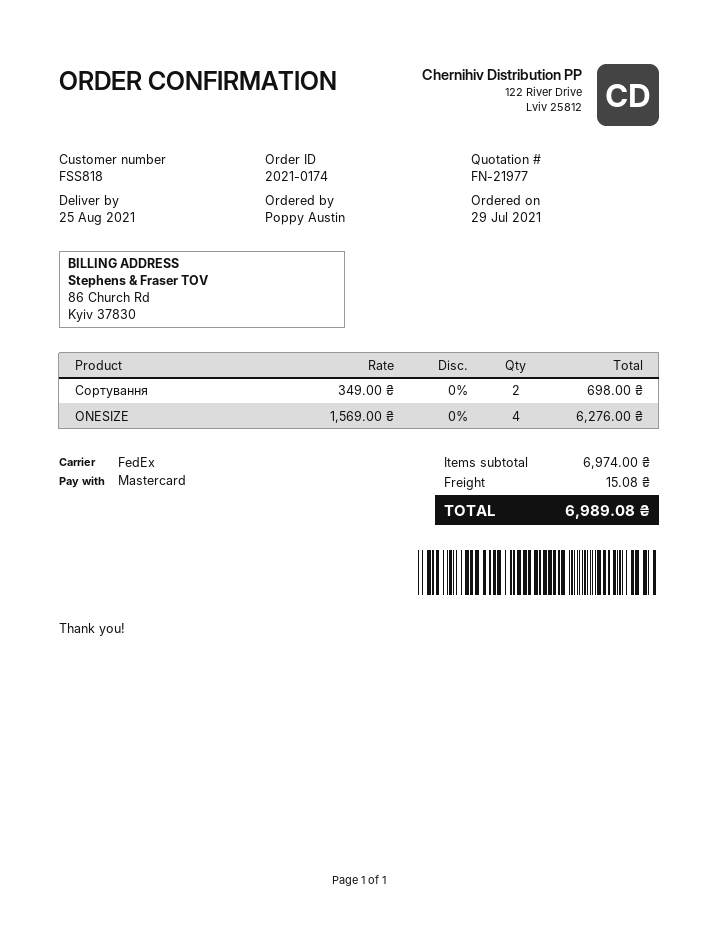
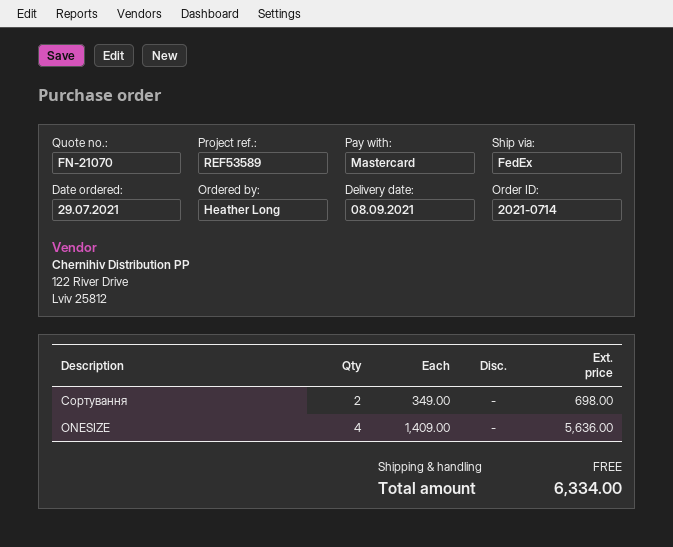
quote number: FN-21977 -> FN-21070
order number: 2021-0174 -> 2021-0714
delivery date: 2021-08-25 -> 2021-09-08
ordered by: Poppy Austin -> Heather Long
ONESIZE: 4 x 1569.00 = 6276.00 -> 4 x 1409.00 = 5636.00
shipping: 15.08 -> 0.00
total: 6989.08 -> 6334.00

